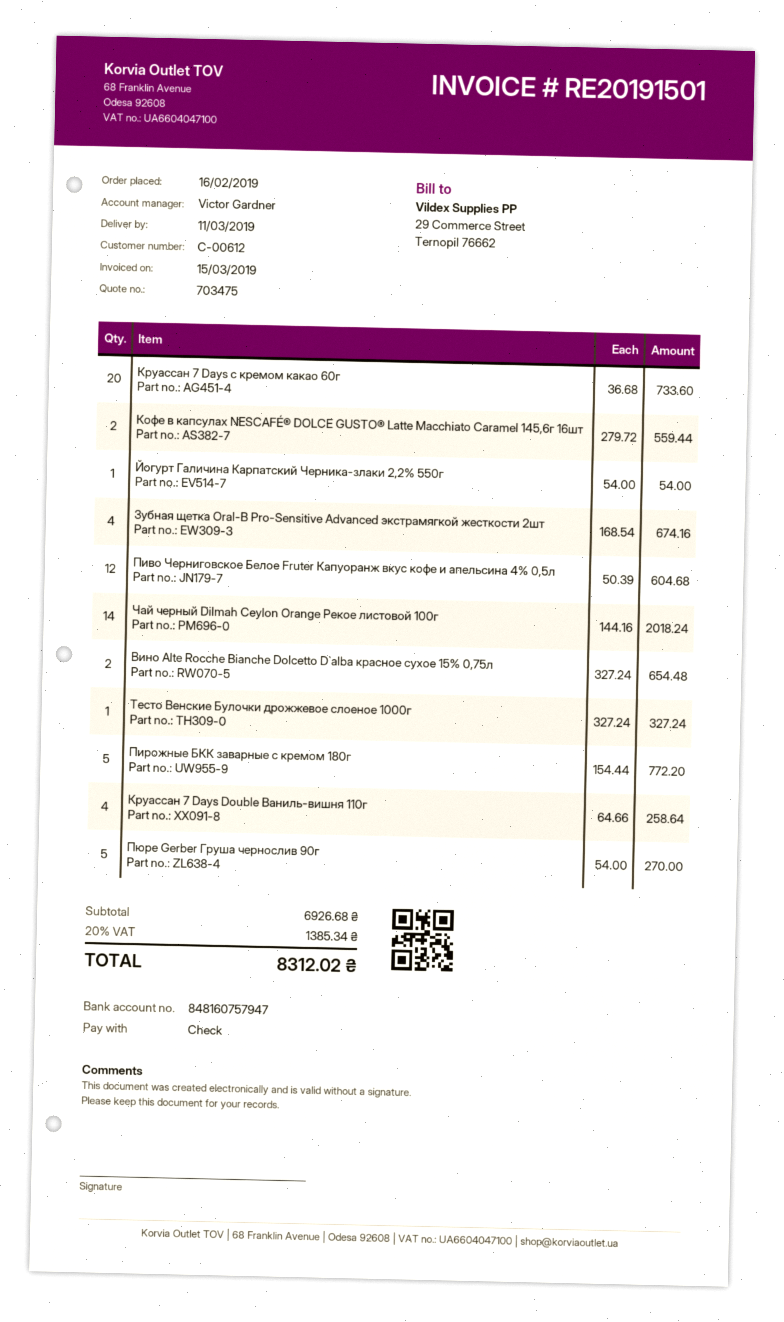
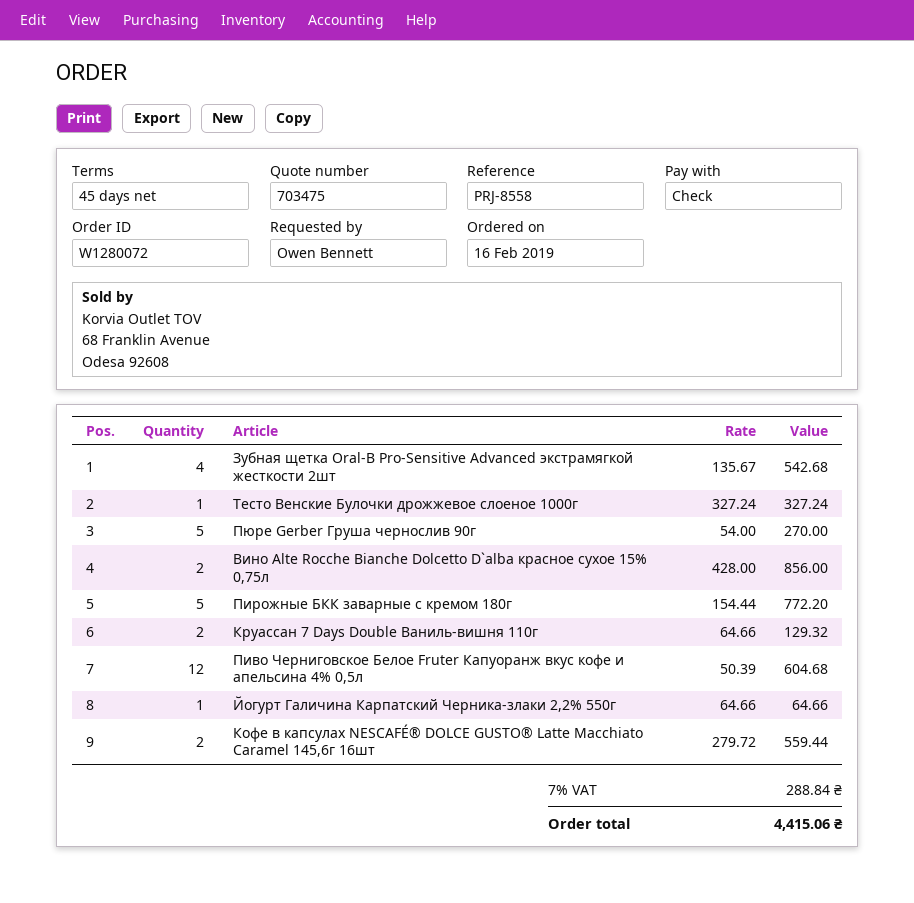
Круассан 7 Days с кремом какао 60г: 20 x 36.68 = 733.60 -> none
Йогурт Галичина Карпатский Черника-злаки 2,2% 550г: 1 x 54.00 = 54.00 -> 1 x 64.66 = 64.66
Зубная щетка Oral-B Pro-Sensitive Advanced экстрамягкой жесткости 2шт: 4 x 168.54 = 674.16 -> 4 x 135.67 = 542.68
Чай черный Dilmah Ceylon Orange Peкoe листовой 100г: 14 x 144.16 = 2018.24 -> none
Вино Alte Rocche Bianche Dolcetto D`alba красное сухое 15% 0,75л: 2 x 327.24 = 654.48 -> 2 x 428.00 = 856.00
Круассан 7 Days Double Ваниль-вишня 110г: 4 x 64.66 = 258.64 -> 2 x 64.66 = 129.32
tax: 20% = 1385.34 -> 7% = 288.84
total: 8312.02 -> 4415.06

